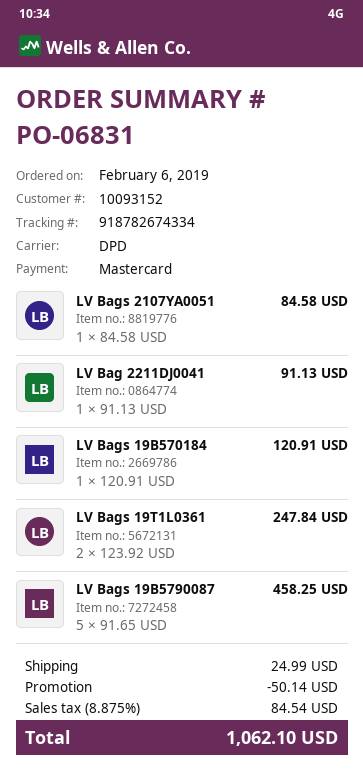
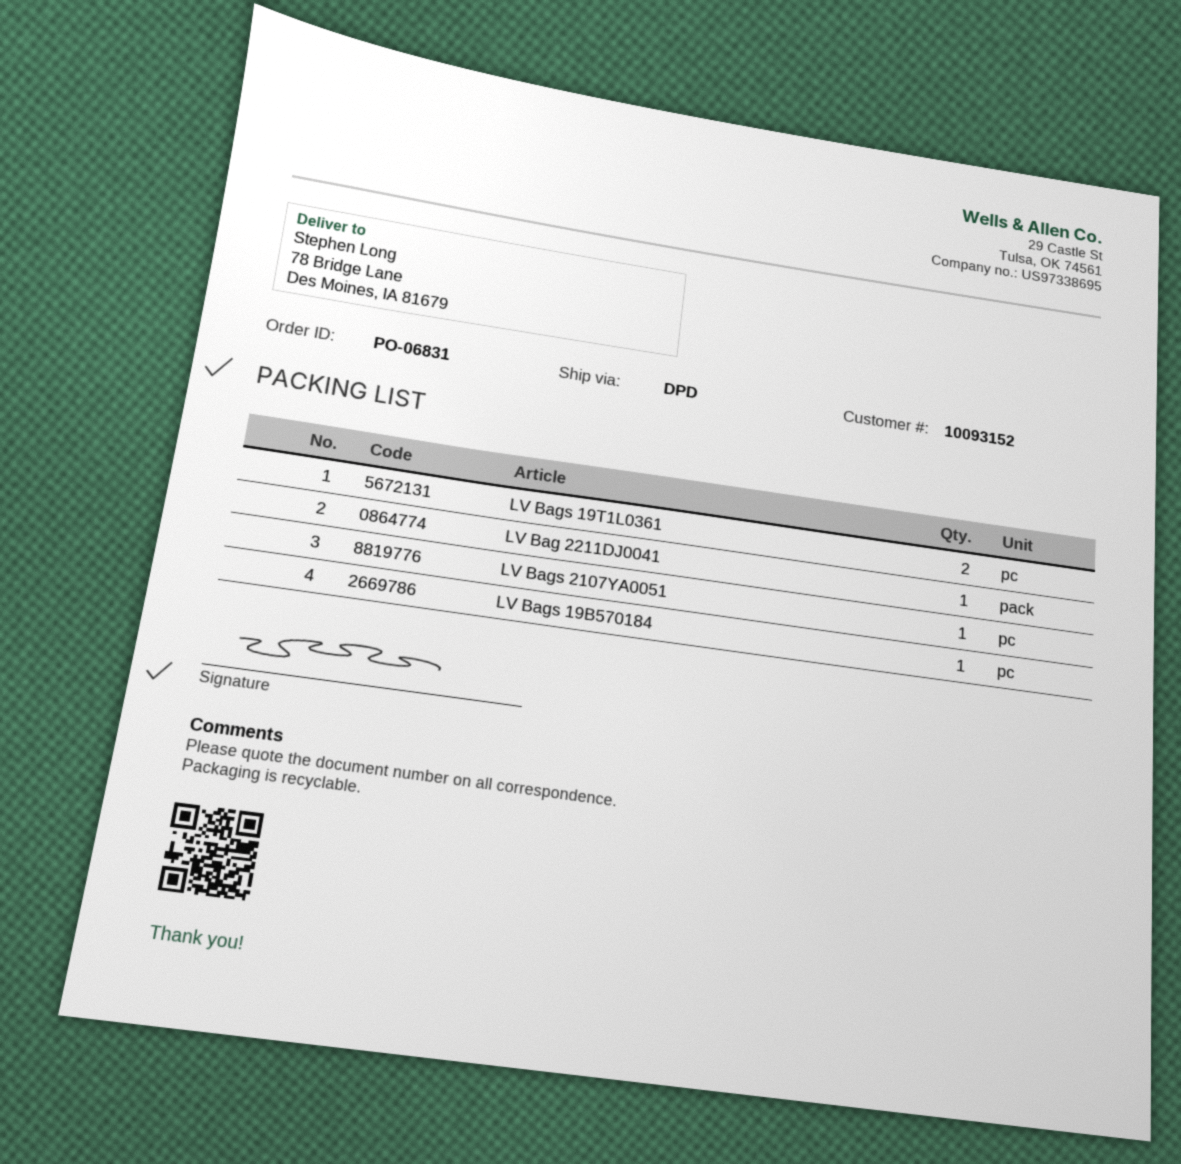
LV Bags 19B5790087: 5 -> none

